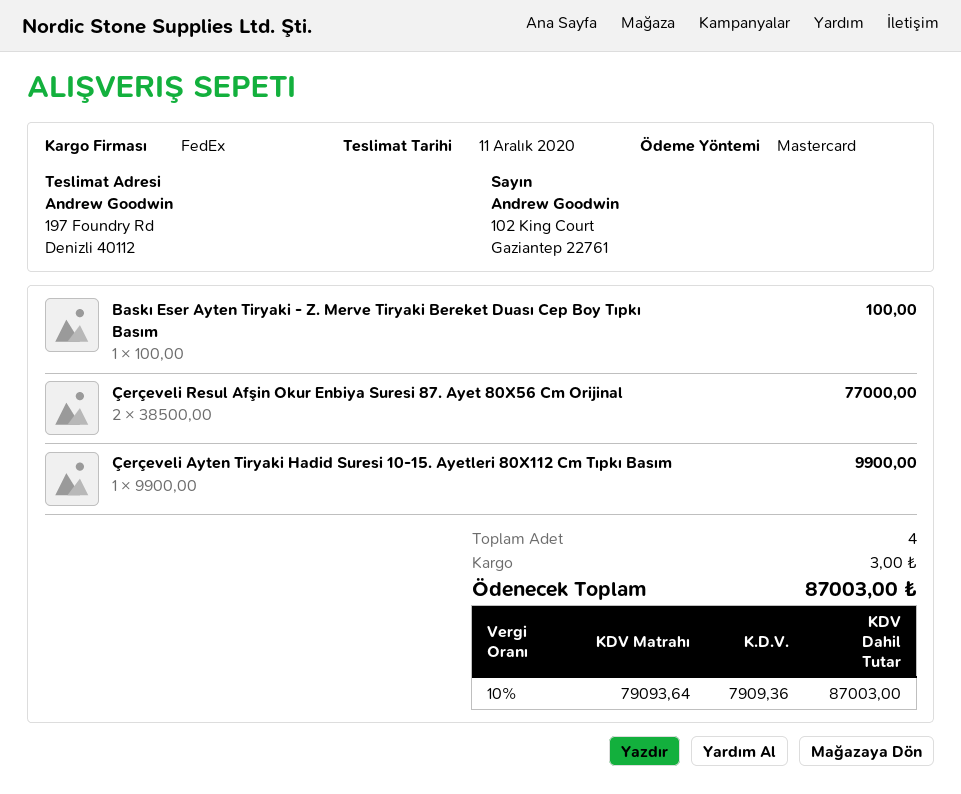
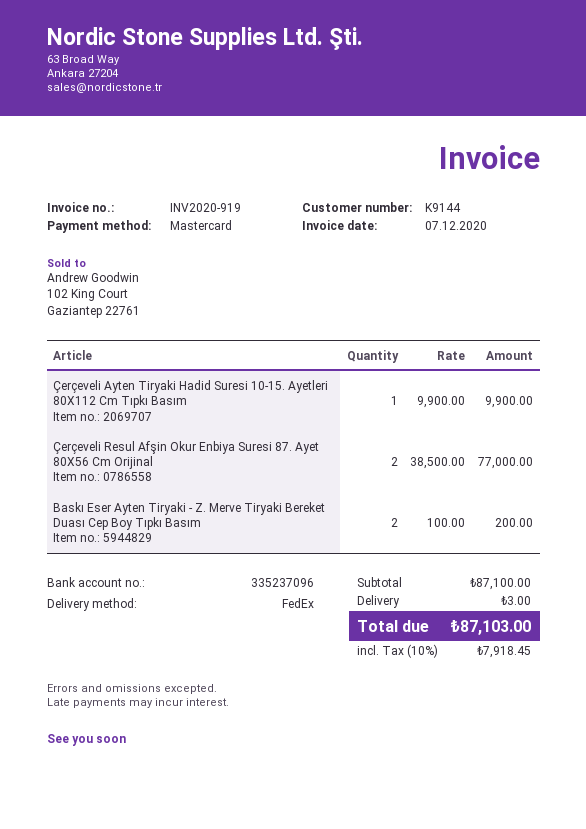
Baskı Eser Ayten Tiryaki - Z. Merve Tiryaki Bereket Duası Cep Boy Tıpkı Basım: 1 x 100.00 = 100.00 -> 2 x 100.00 = 200.00
tax: 10% = 7909.36 -> 10% = 7918.45
total: 87003.00 -> 87103.00

